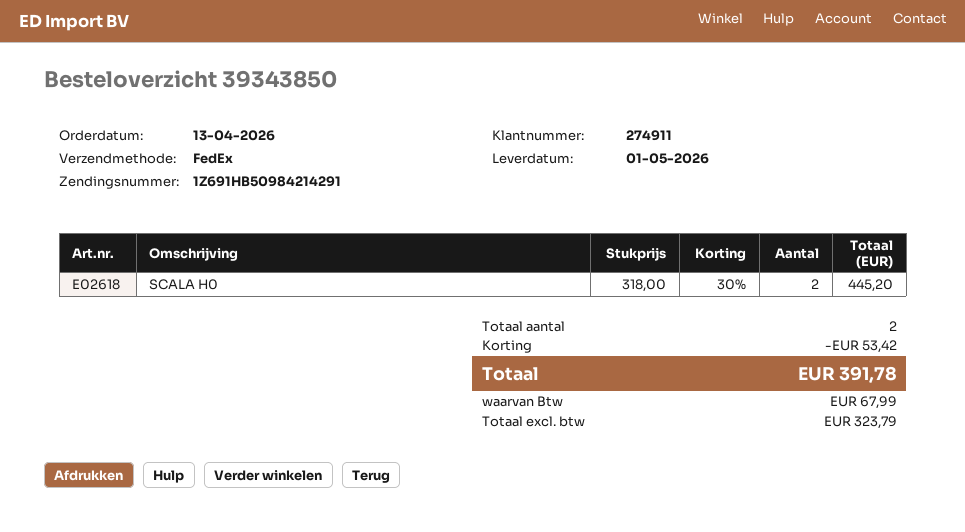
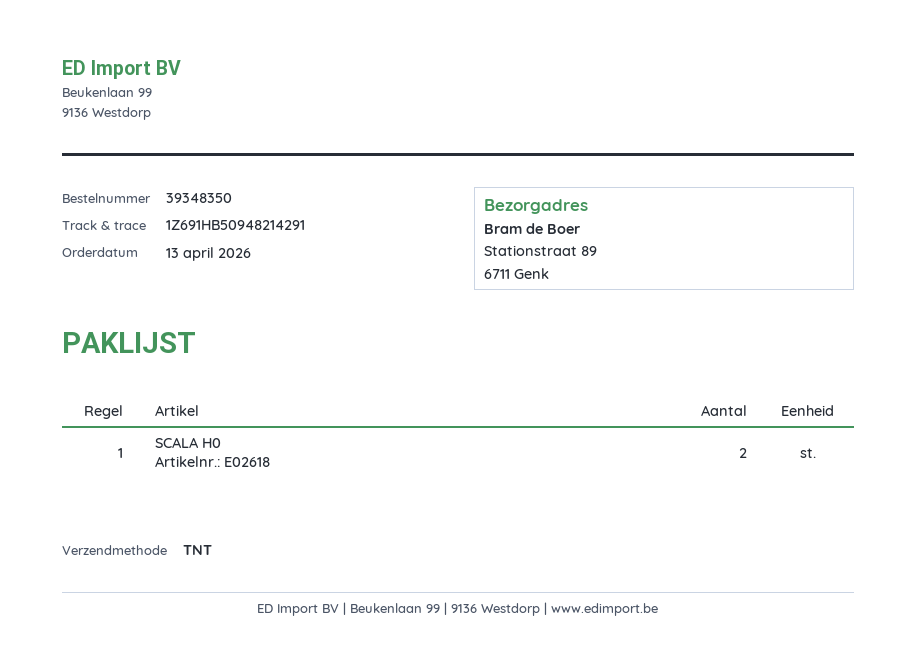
order number: 39343850 -> 39348350
shipping method: FedEx -> TNT
tracking number: 1Z691HB50984214291 -> 1Z691HB50948214291

